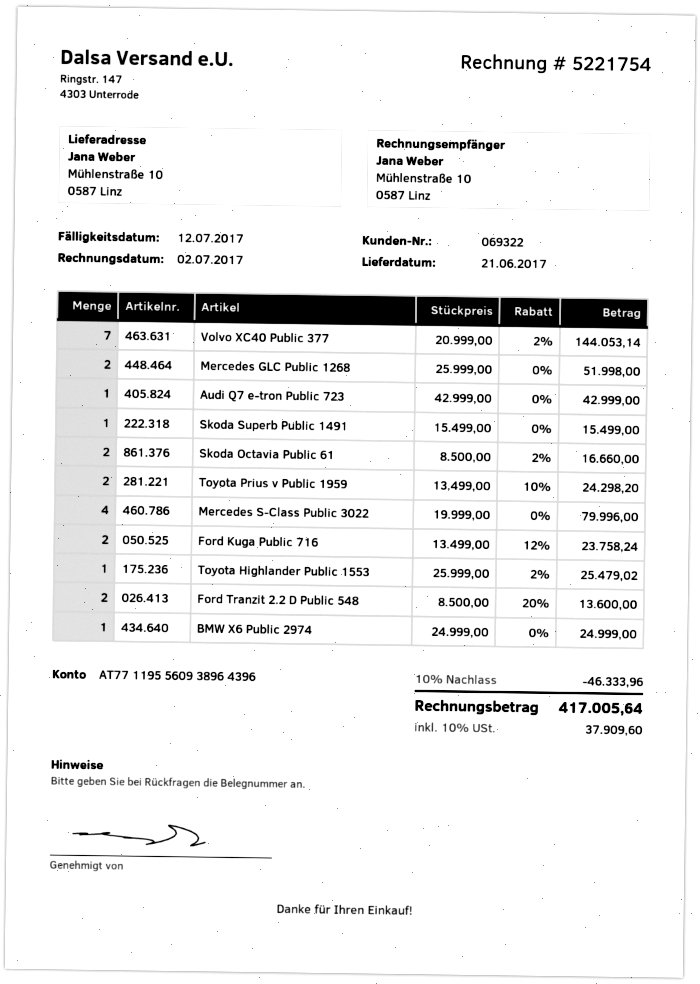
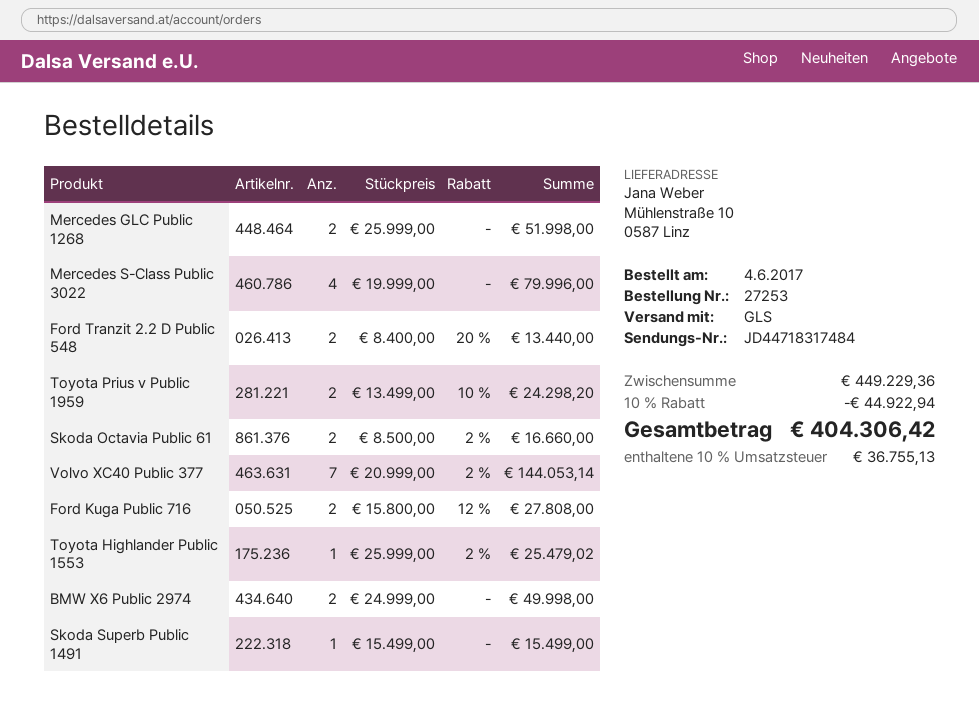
Audi Q7 e-tron Public 723: 1 x 42999.00 = 42999.00 -> none
Ford Kuga Public 716: 2 x 13499.00 - 12% = 23758.24 -> 2 x 15800.00 - 12% = 27808.00
Ford Tranzit 2.2 D Public 548: 2 x 8500.00 - 20% = 13600.00 -> 2 x 8400.00 - 20% = 13440.00
BMW X6 Public 2974: 1 x 24999.00 = 24999.00 -> 2 x 24999.00 = 49998.00
discount: 10% = 46333.96 -> 10% = 44922.94
tax: 10% = 37909.60 -> 10% = 36755.13
total: 417005.64 -> 404306.42

